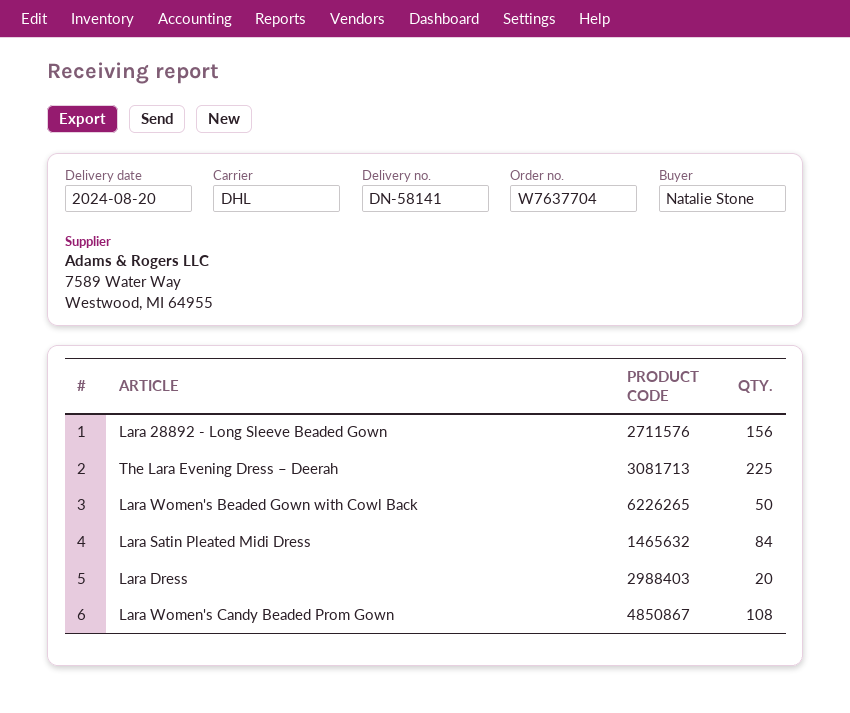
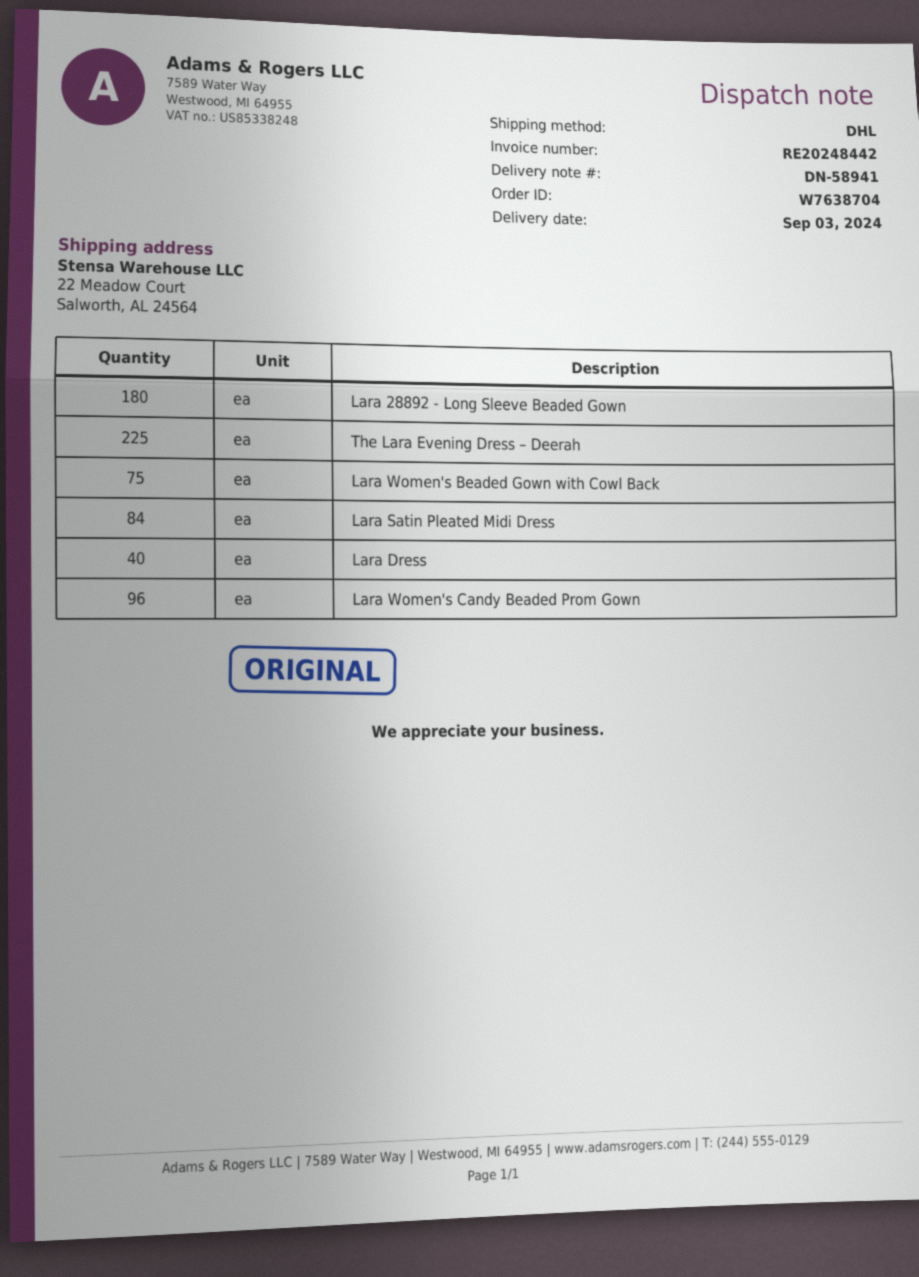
order number: W7637704 -> W7638704
delivery note number: DN-58141 -> DN-58941
delivery date: 2024-08-20 -> 2024-09-03
Lara 28892 - Long Sleeve Beaded Gown: 156 -> 180
Lara Women's Beaded Gown with Cowl Back: 50 -> 75
Lara Dress: 20 -> 40
Lara Women's Candy Beaded Prom Gown: 108 -> 96

